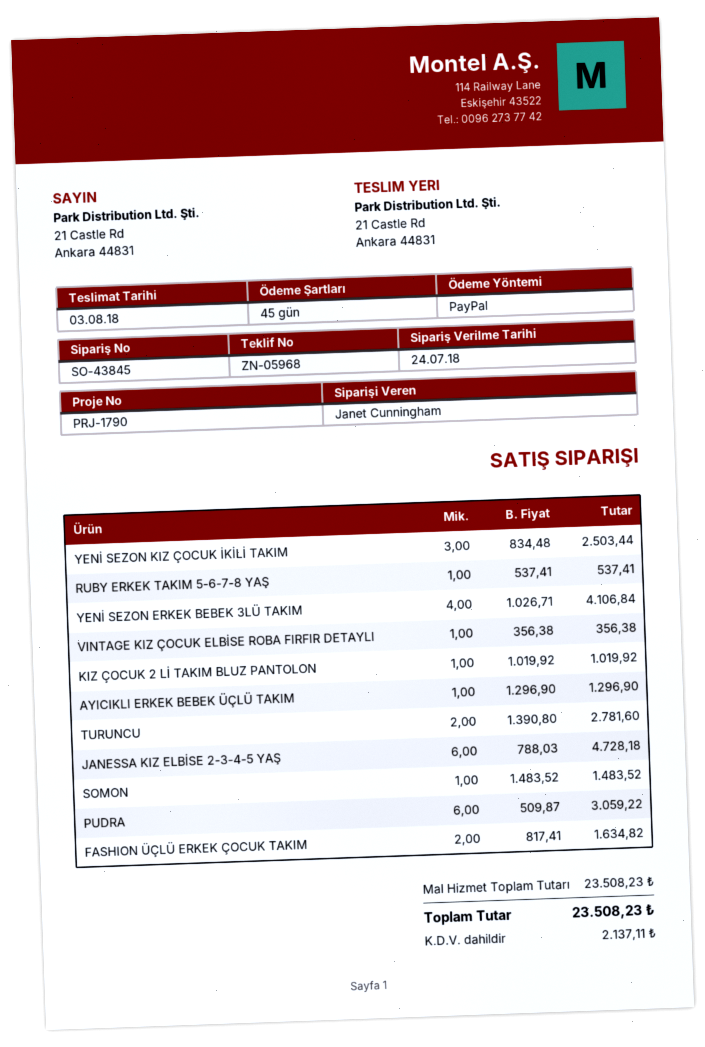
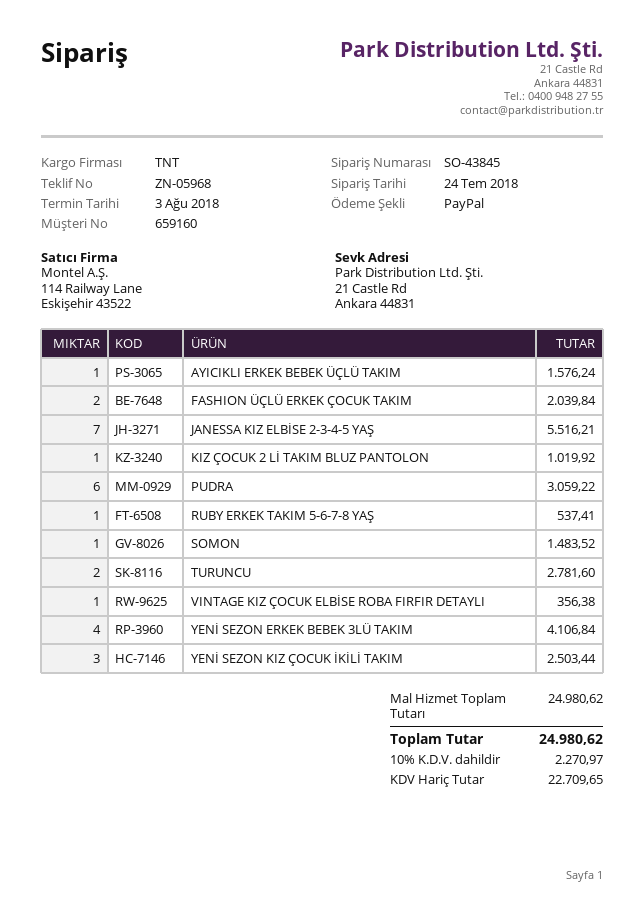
AYICIKLI ERKEK BEBEK ÜÇLÜ TAKIM: 1 for 1296.90 -> 1 for 1576.24
JANESSA KIZ ELBİSE 2-3-4-5 YAŞ: 6 for 4728.18 -> 7 for 5516.21
FASHION ÜÇLÜ ERKEK ÇOCUK TAKIM: 2 for 1634.82 -> 2 for 2039.84
subtotal: 23508.23 -> 24980.62
tax: 2137.11 -> 2270.97
total: 23508.23 -> 24980.62

